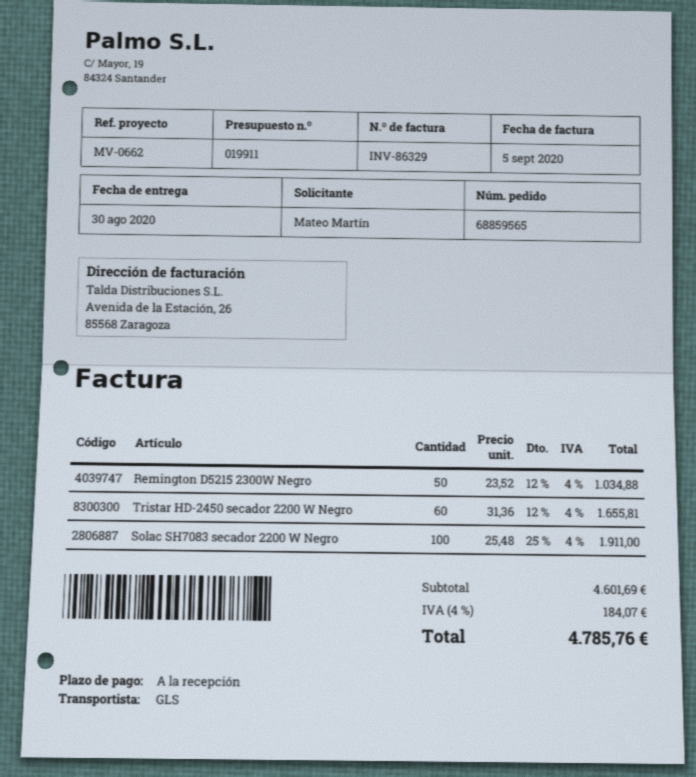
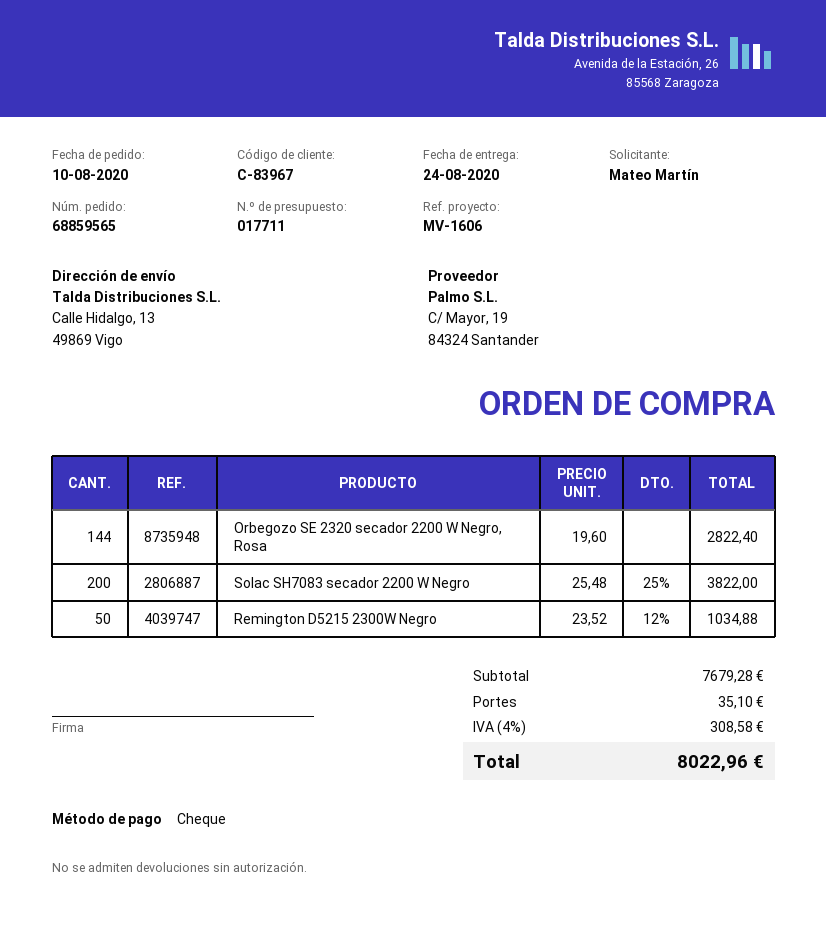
quote number: 019911 -> 017711
delivery date: 2020-08-30 -> 2020-08-24
reference: MV-0662 -> MV-1606
Tristar HD-2450 secador 2200 W Negro: 60 x 31.36 - 12% = 1655.81 -> none
Solac SH7083 secador 2200 W Negro: 100 x 25.48 - 25% = 1911.00 -> 200 x 25.48 - 25% = 3822.00
Orbegozo SE 2320 secador 2200 W Negro, Rosa: none -> 144 x 19.60 = 2822.40
subtotal: 4601.69 -> 7679.28
shipping: none -> 35.10
tax: 4% = 184.07 -> 4% = 308.58
total: 4785.76 -> 8022.96

